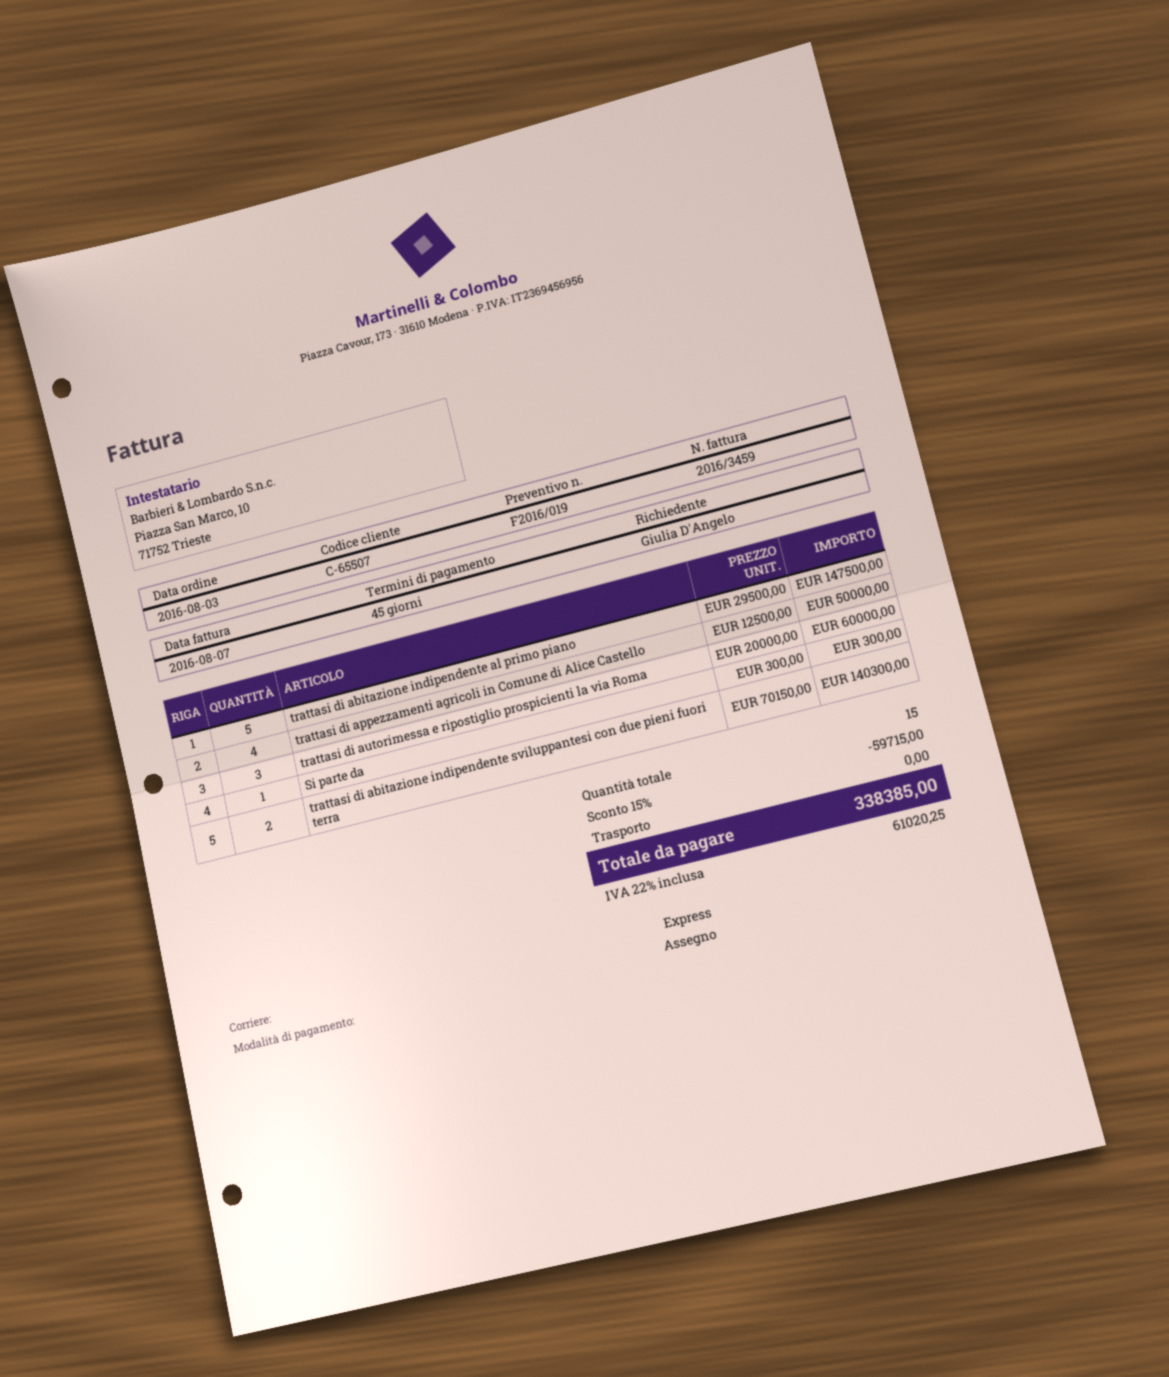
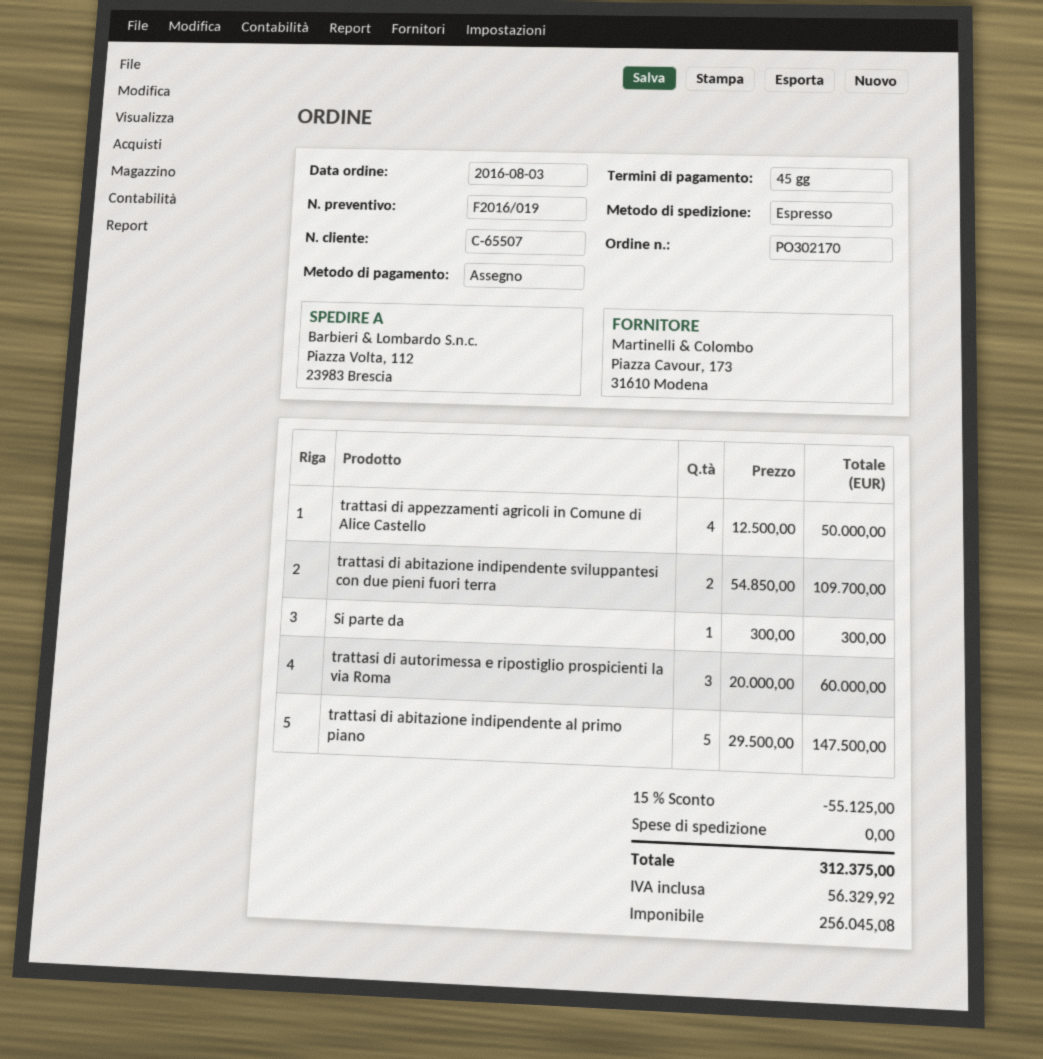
trattasi di abitazione indipendente sviluppantesi con due pieni fuori terra: 2 x 70150.00 = 140300.00 -> 2 x 54850.00 = 109700.00
discount: 15% = 59715.00 -> 15% = 55125.00
tax: 61020.25 -> 56329.92
total: 338385.00 -> 312375.00

